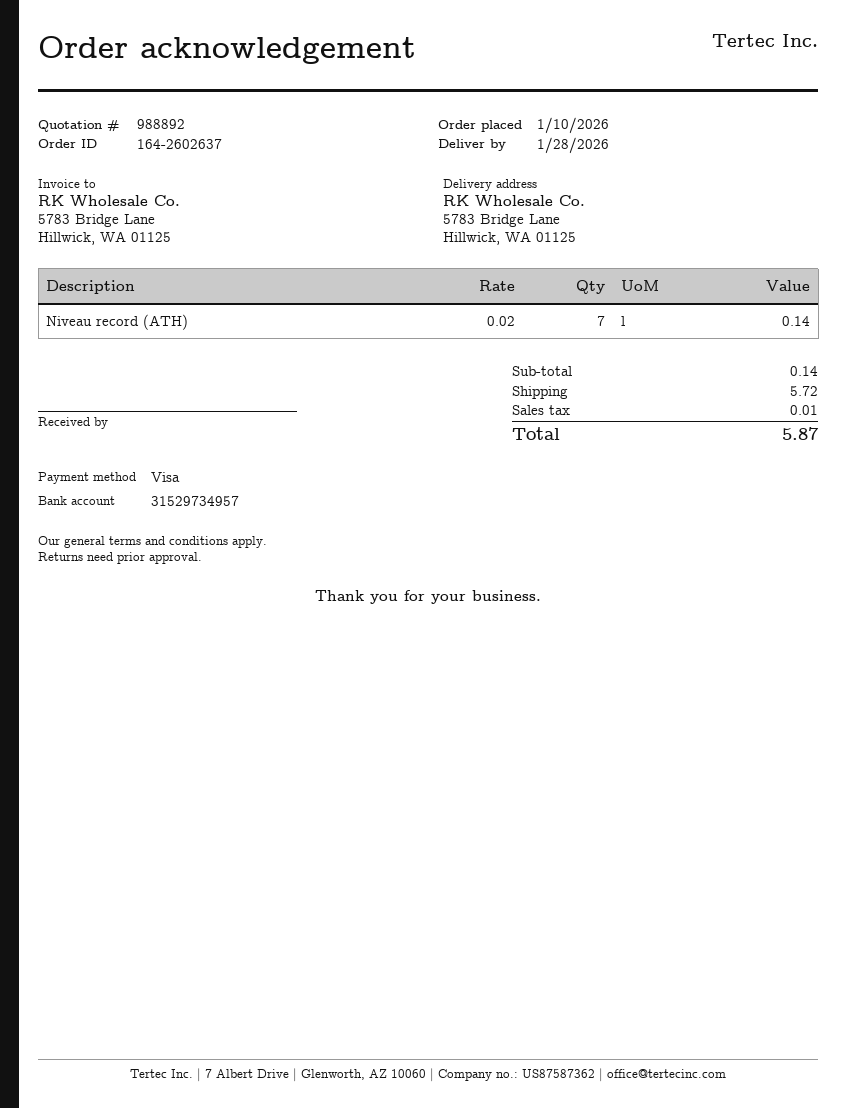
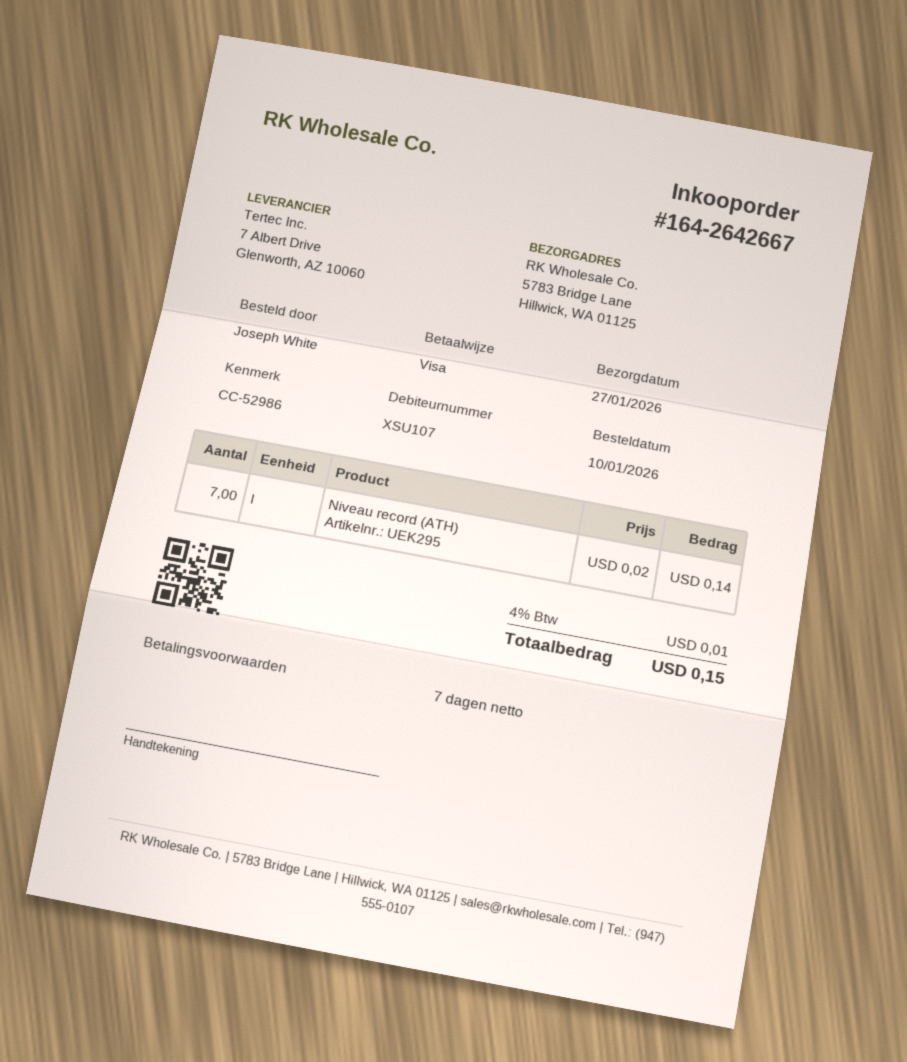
order number: 164-2602637 -> 164-2642667
delivery date: 2026-01-28 -> 2026-01-27
shipping: 5.72 -> none
total: 5.87 -> 0.15

